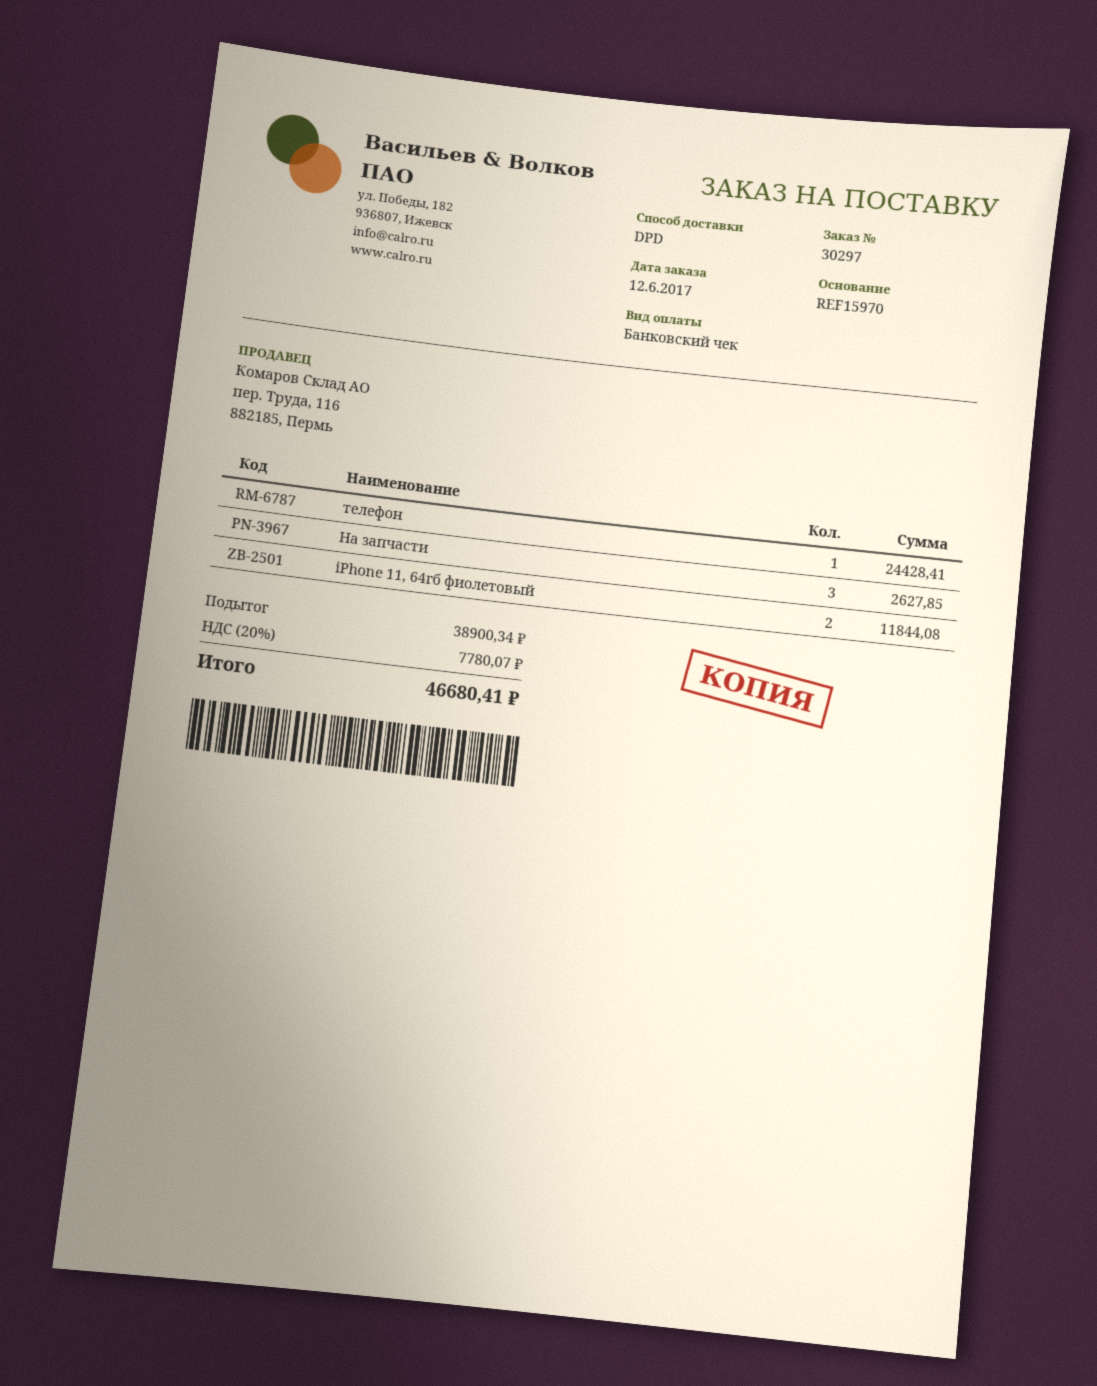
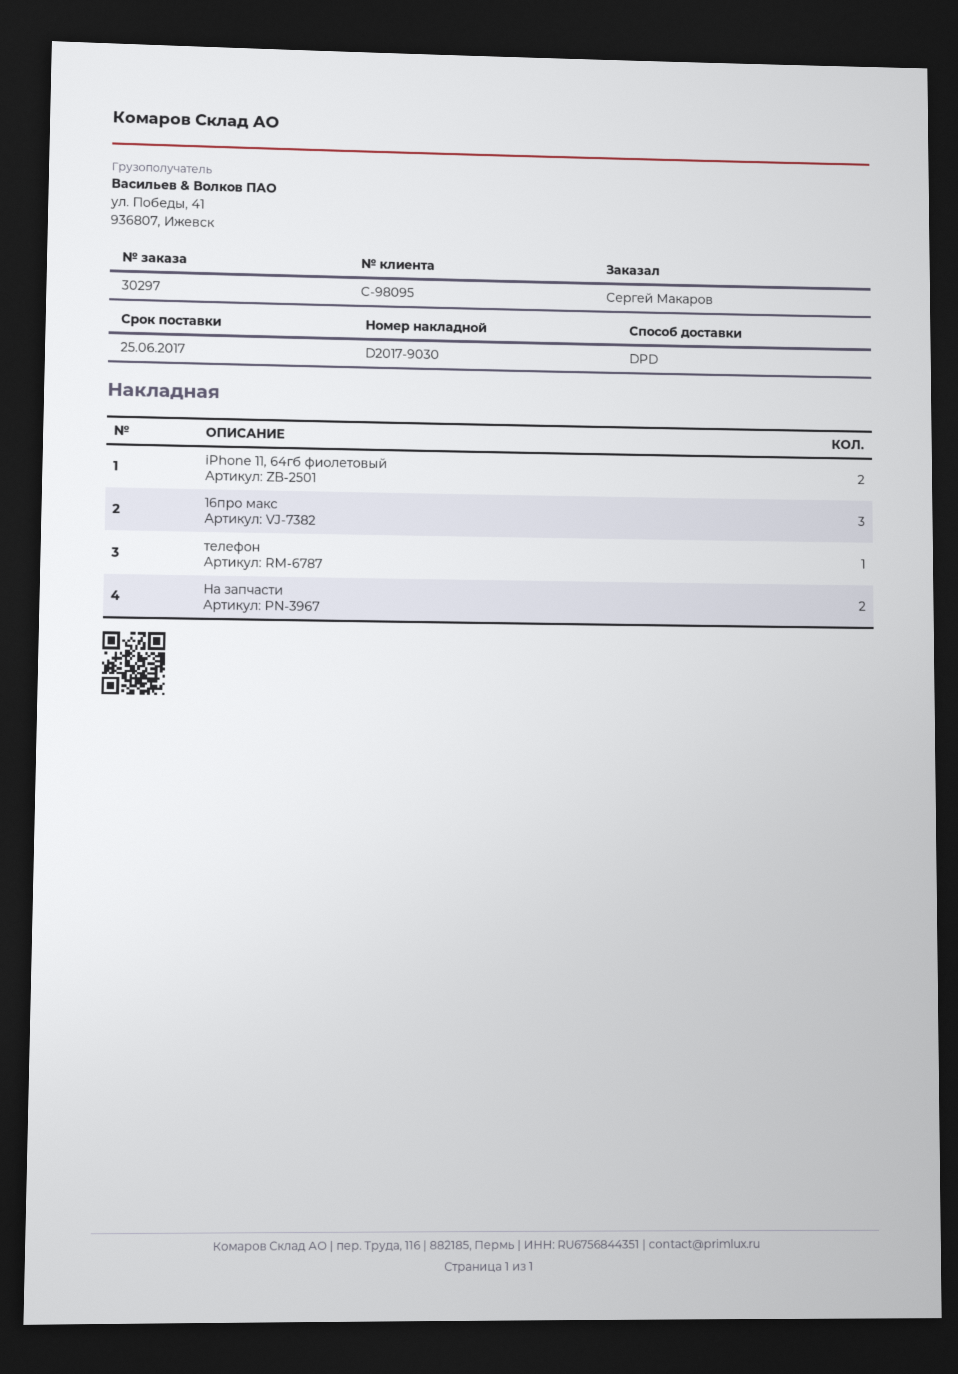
На запчасти: 3 -> 2
16про макс: none -> 3

